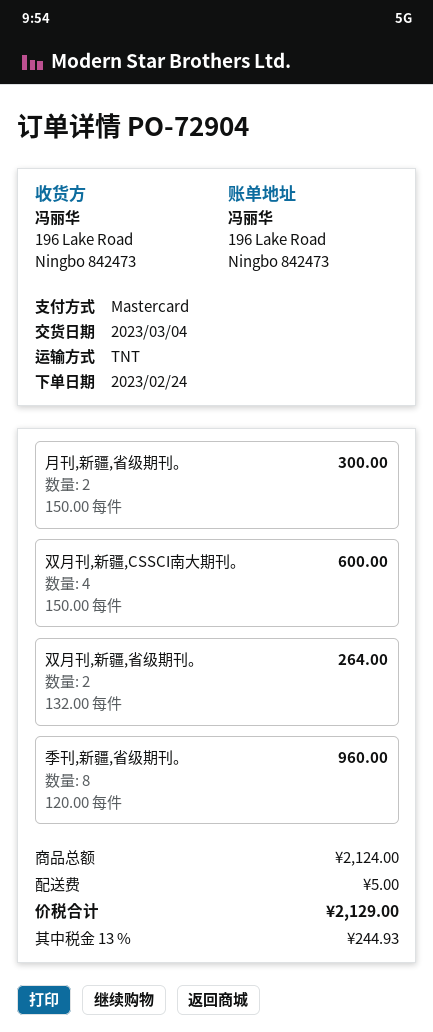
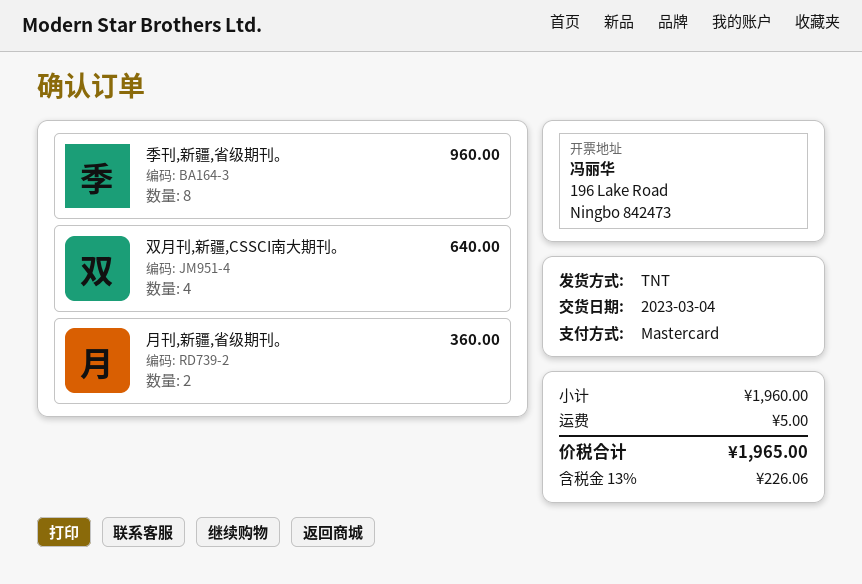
月刊,新疆,省级期刊。: 2 for 300.00 -> 2 for 360.00
双月刊,新疆,CSSCI南大期刊。: 4 for 600.00 -> 4 for 640.00
双月刊,新疆,省级期刊。: 2 for 264.00 -> none
subtotal: 2124.00 -> 1960.00
tax: 13% = 244.93 -> 13% = 226.06
total: 2129.00 -> 1965.00

